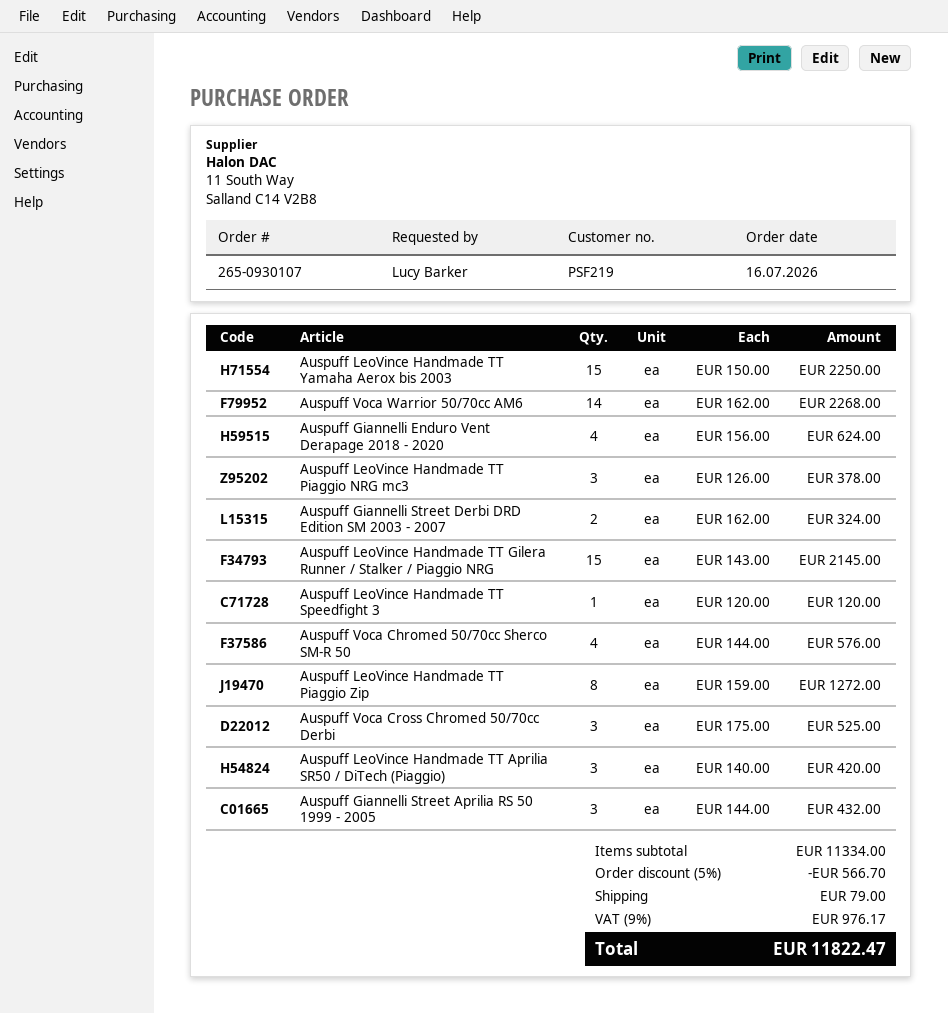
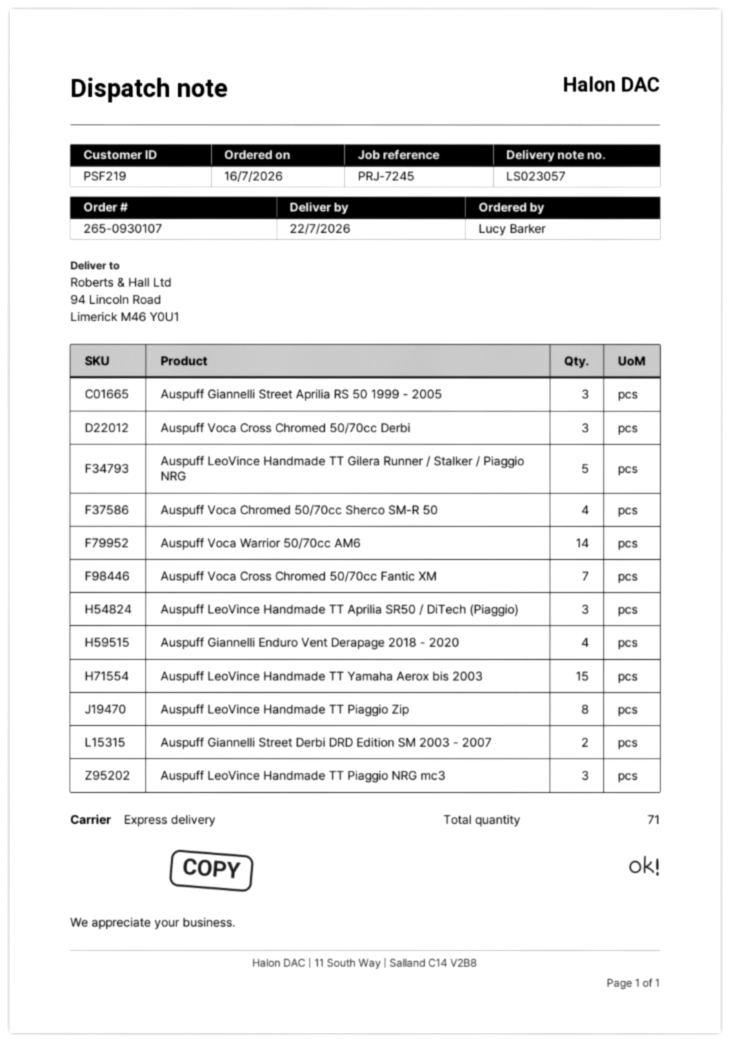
Auspuff LeoVince Handmade TT Gilera Runner / Stalker / Piaggio NRG: 15 -> 5
Auspuff LeoVince Handmade TT Speedfight 3: 1 -> none
Auspuff Voca Cross Chromed 50/70cc Fantic XM: none -> 7

